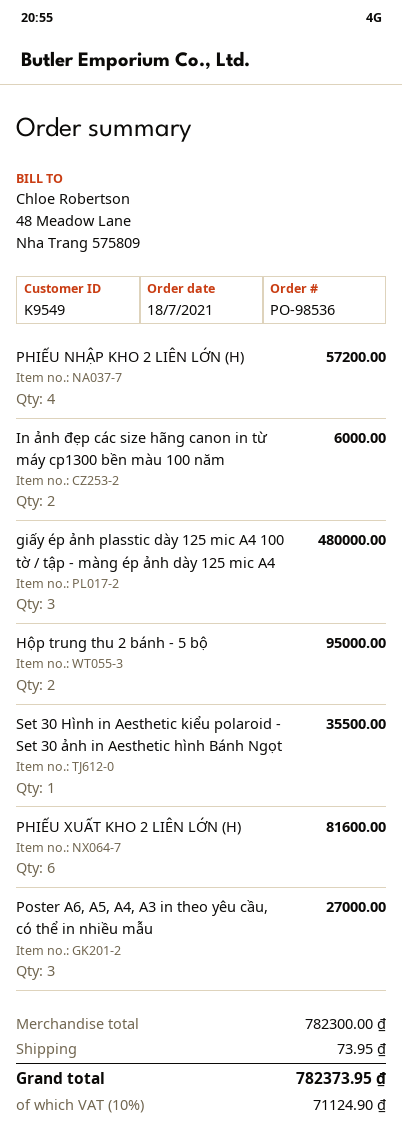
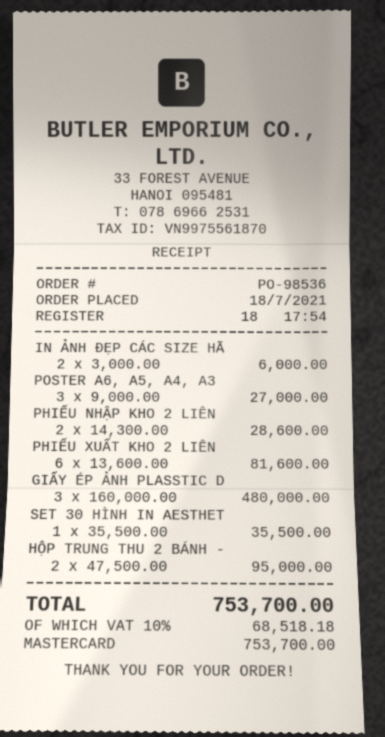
PHIẾU NHẬP KHO 2 LIÊN LỚN (H): 4 for 57200.00 -> 2 for 28600.00
shipping: 73.95 -> none
tax: 10% = 71124.90 -> 10% = 68518.18
total: 782373.95 -> 753700.00

